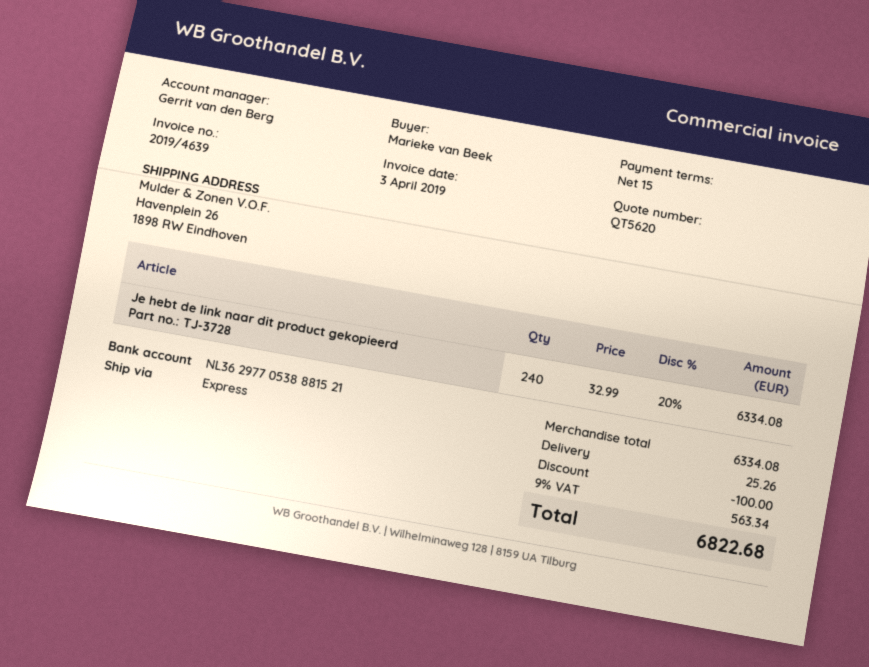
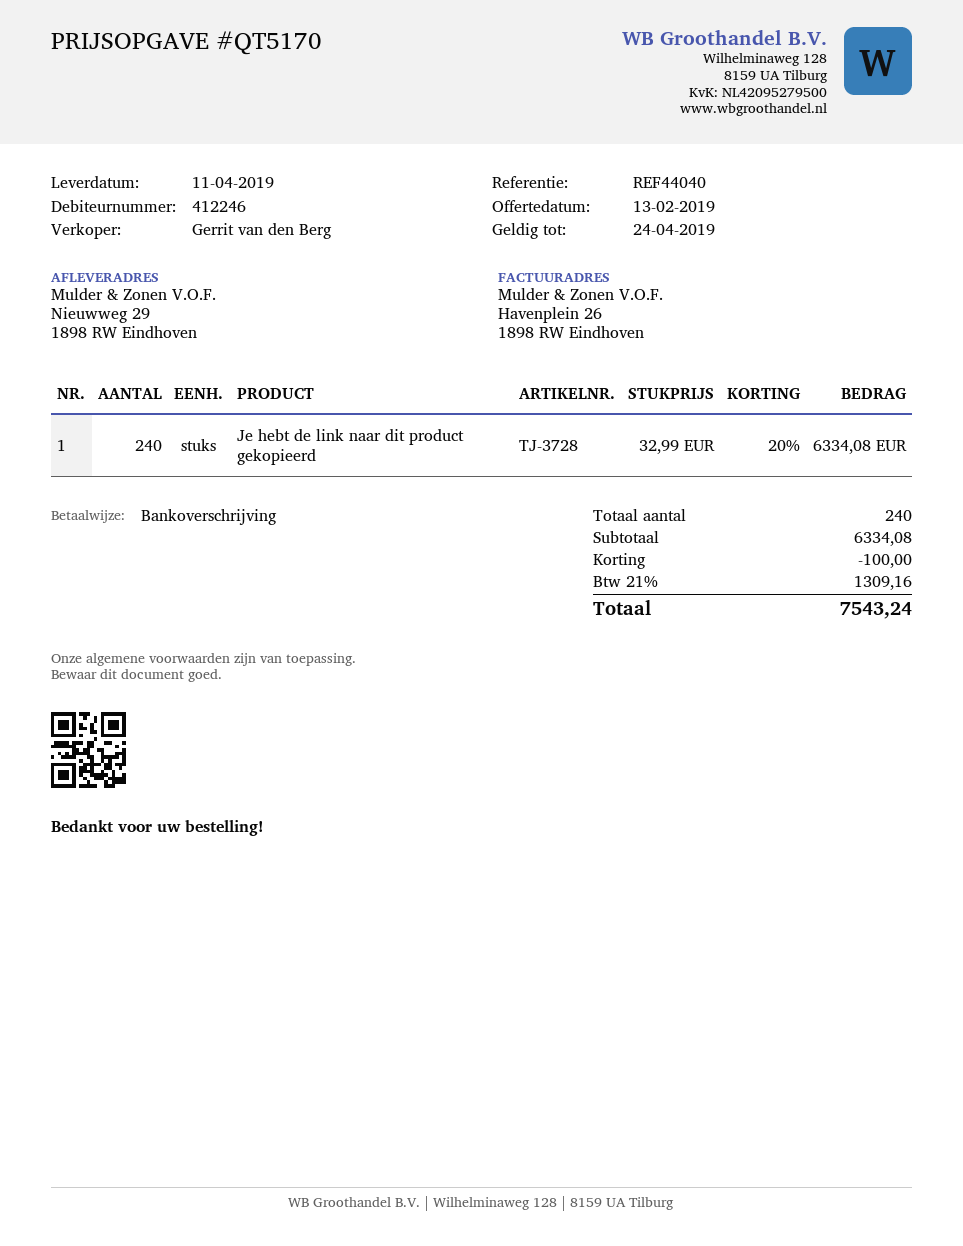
quote number: QT5620 -> QT5170
ship to: Havenplein 26, 1898 RW Eindhoven -> Nieuwweg 29, 1898 RW Eindhoven
shipping: 25.26 -> none
tax: 9% = 563.34 -> 21% = 1309.16
total: 6822.68 -> 7543.24

